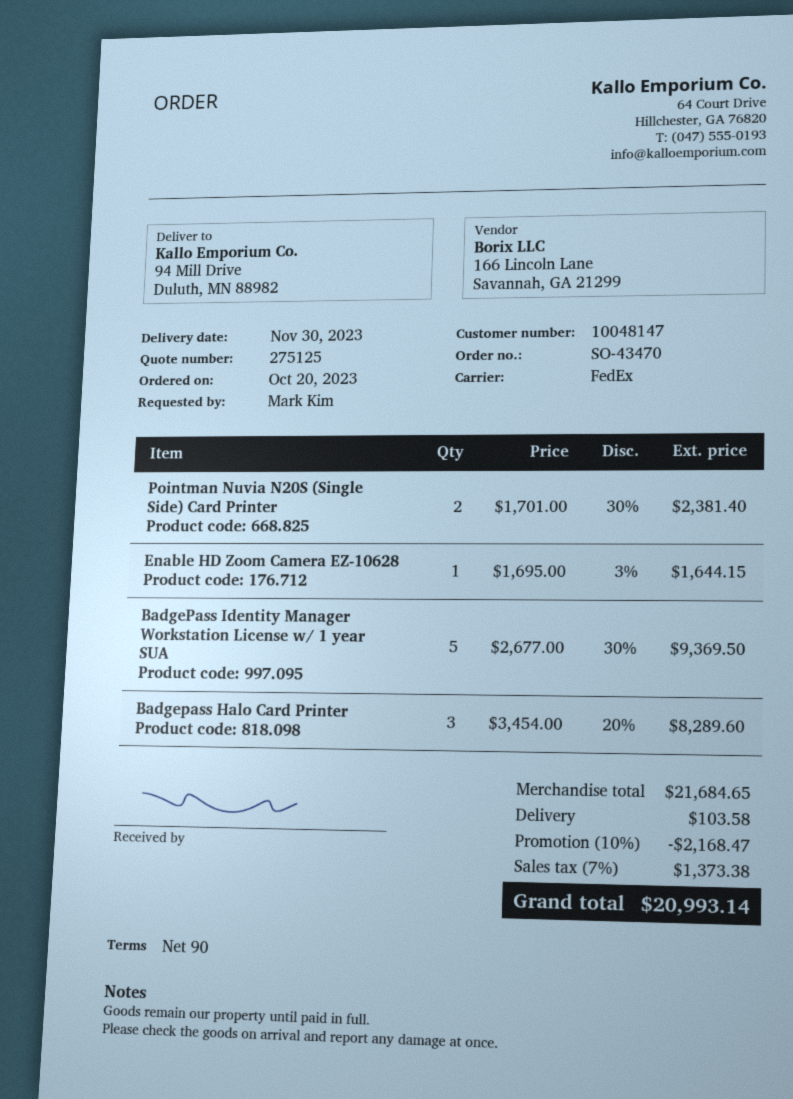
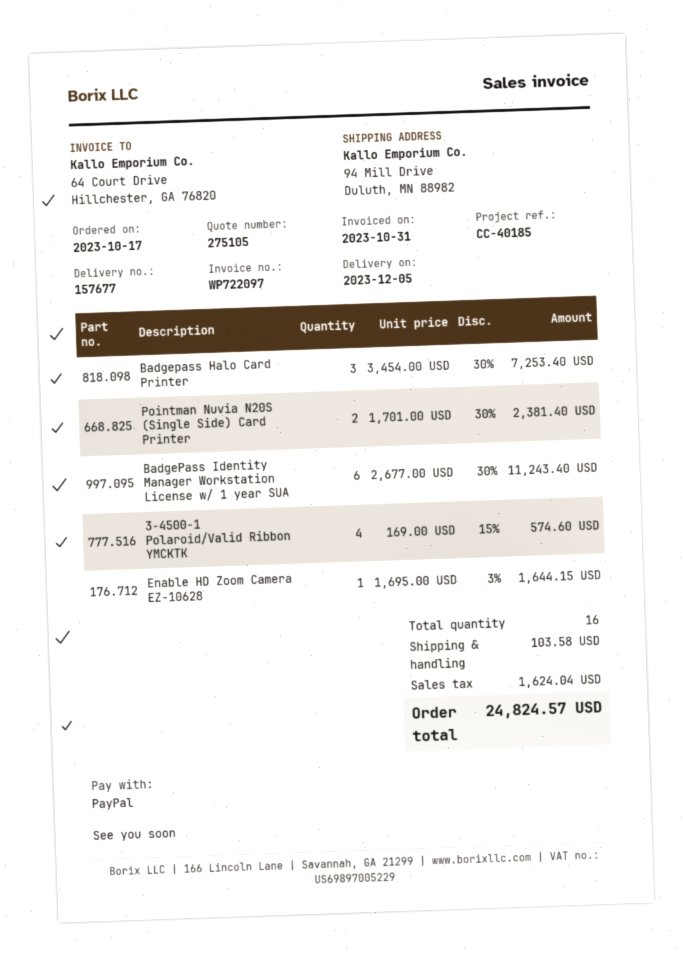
quote number: 275125 -> 275105
order date: 2023-10-20 -> 2023-10-17
delivery date: 2023-11-30 -> 2023-12-05
BadgePass Identity Manager Workstation License w/ 1 year SUA: 5 x 2677.00 - 30% = 9369.50 -> 6 x 2677.00 - 30% = 11243.40
Badgepass Halo Card Printer: 3 x 3454.00 - 20% = 8289.60 -> 3 x 3454.00 - 30% = 7253.40
3-4500-1 Polaroid/Valid Ribbon YMCKTK: none -> 4 x 169.00 - 15% = 574.60
discount: 10% = 2168.47 -> none
tax: 1373.38 -> 1624.04
total: 20993.14 -> 24824.57

